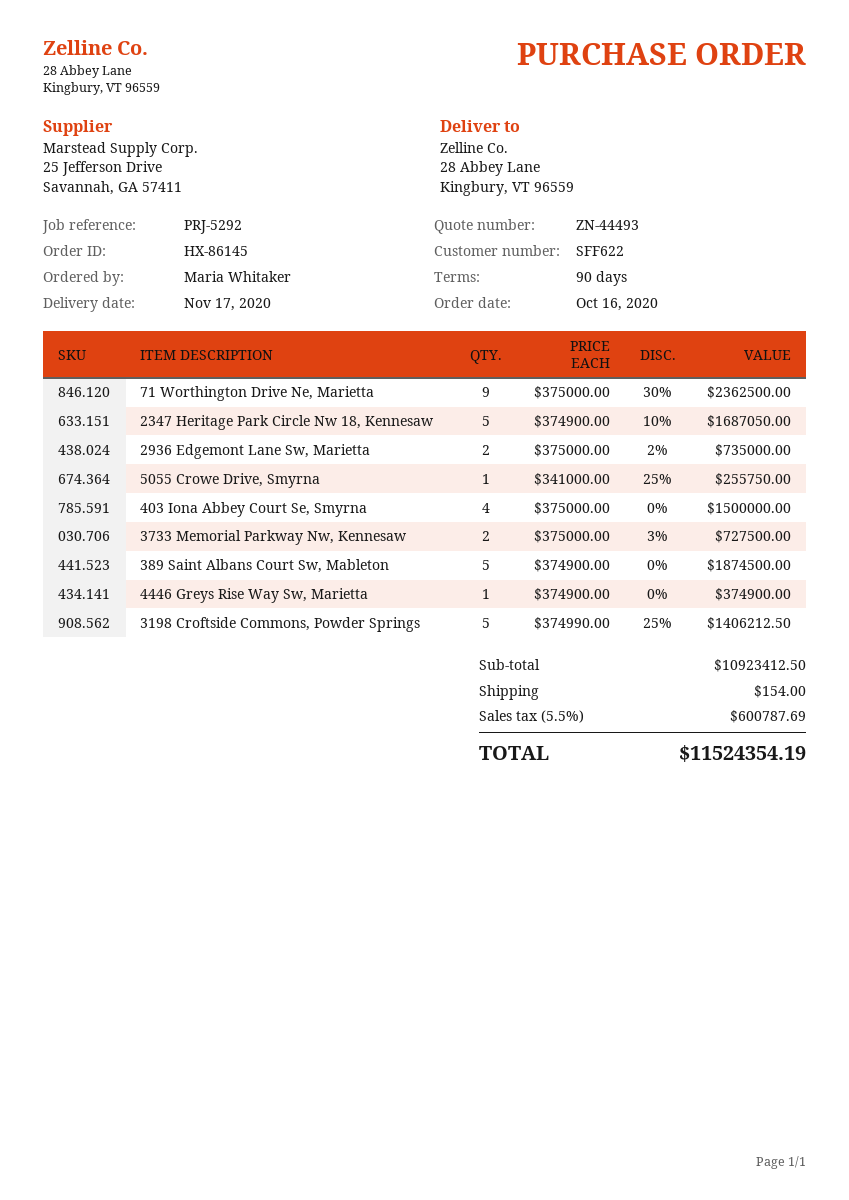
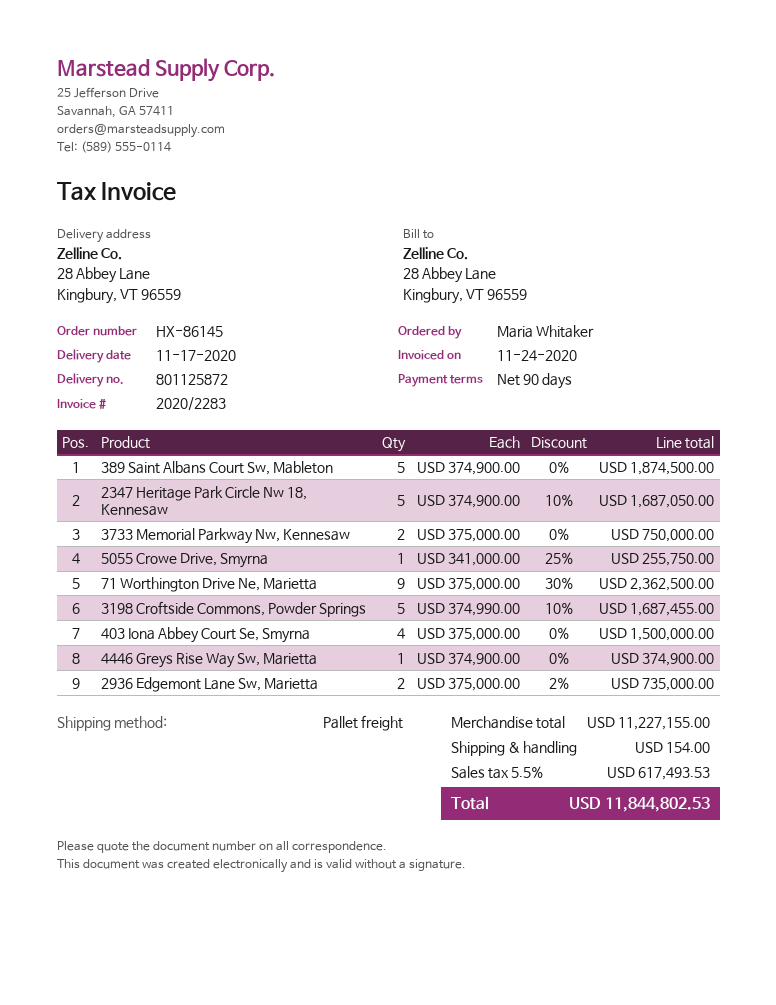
3733 Memorial Parkway Nw, Kennesaw: 2 x 375000.00 - 3% = 727500.00 -> 2 x 375000.00 = 750000.00
3198 Croftside Commons, Powder Springs: 5 x 374990.00 - 25% = 1406212.50 -> 5 x 374990.00 - 10% = 1687455.00
subtotal: 10923412.50 -> 11227155.00
tax: 5.5% = 600787.69 -> 5.5% = 617493.53
total: 11524354.19 -> 11844802.53

